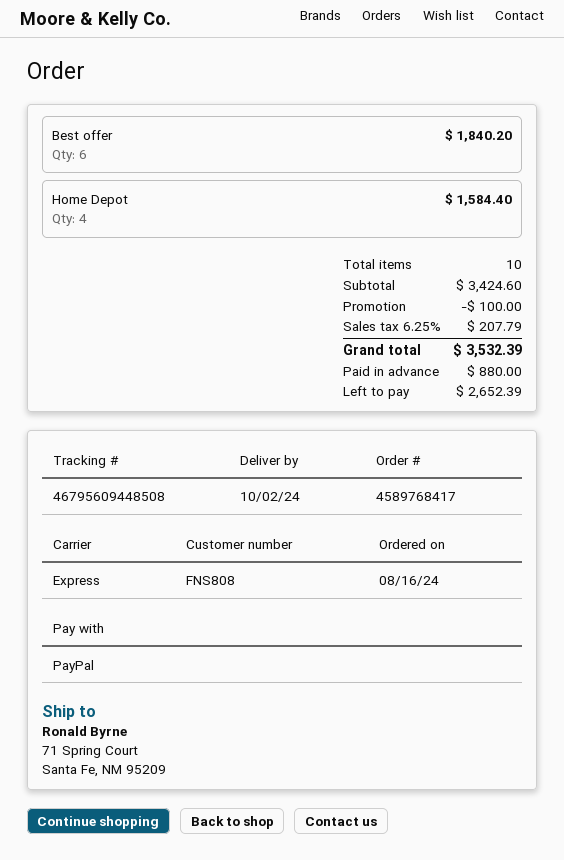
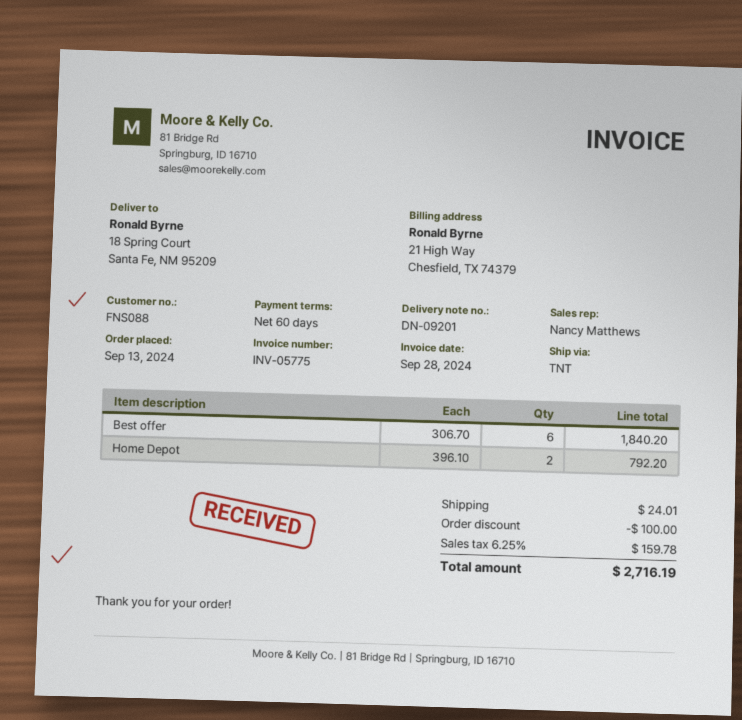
order date: 2024-08-16 -> 2024-09-13
customer number: FNS808 -> FNS088
shipping method: express -> TNT
ship to: 71 Spring Court, Santa Fe, NM 95209 -> 18 Spring Court, Santa Fe, NM 95209
Home Depot: 4 for 1584.40 -> 2 for 792.20
shipping: none -> 24.01
tax: 6.25% = 207.79 -> 6.25% = 159.78
total: 3532.39 -> 2716.19

